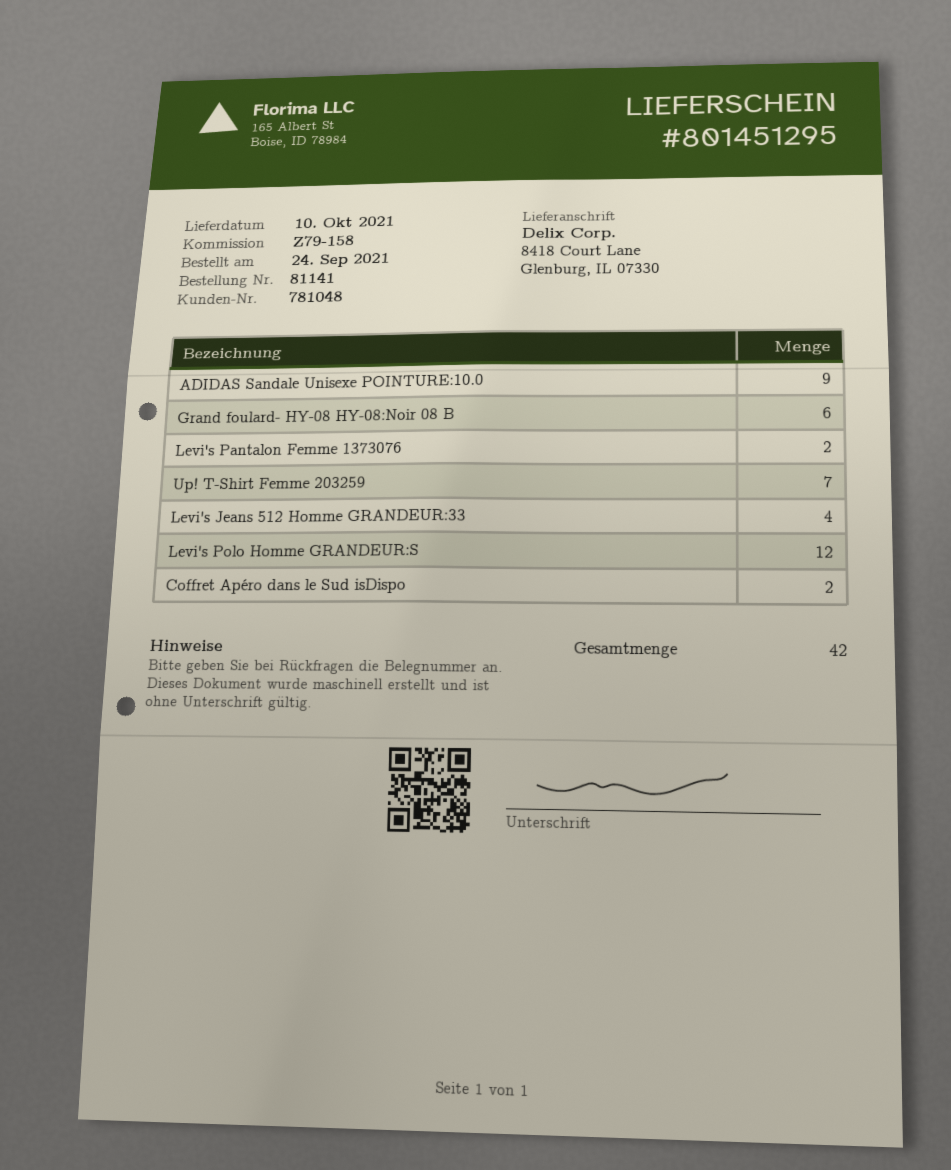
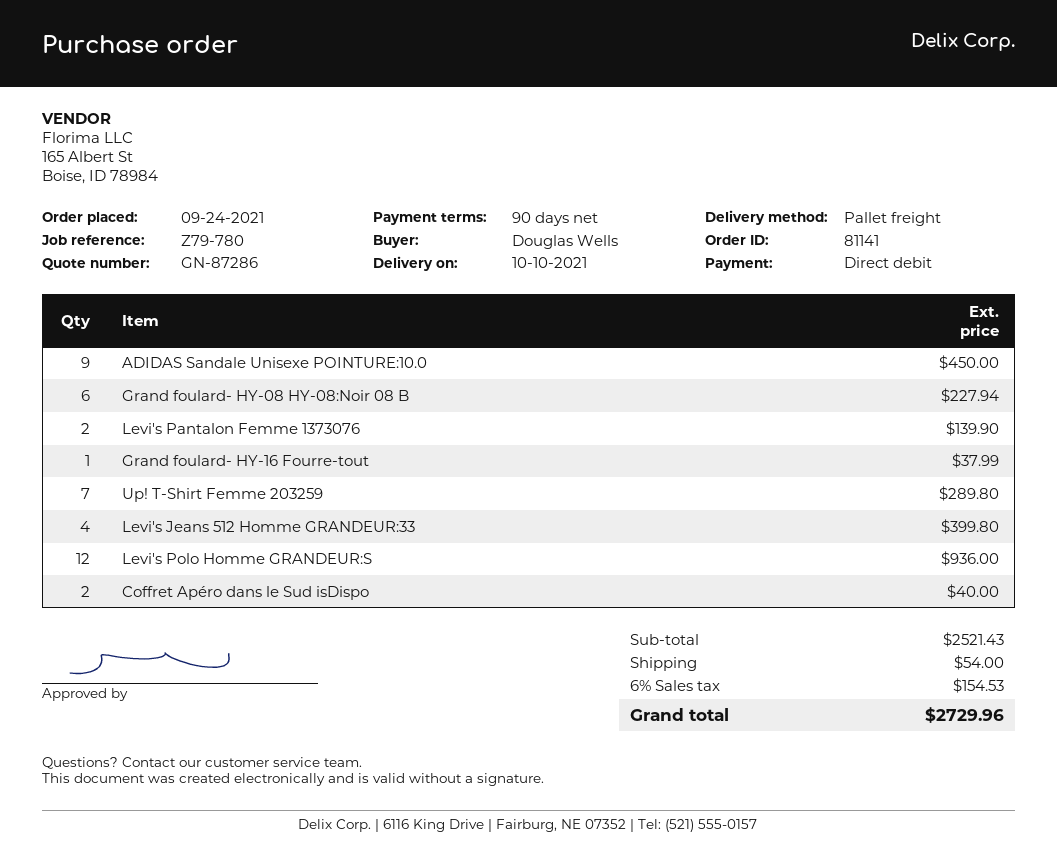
reference: Z79-158 -> Z79-780
Grand foulard- HY-16 Fourre-tout: none -> 1

